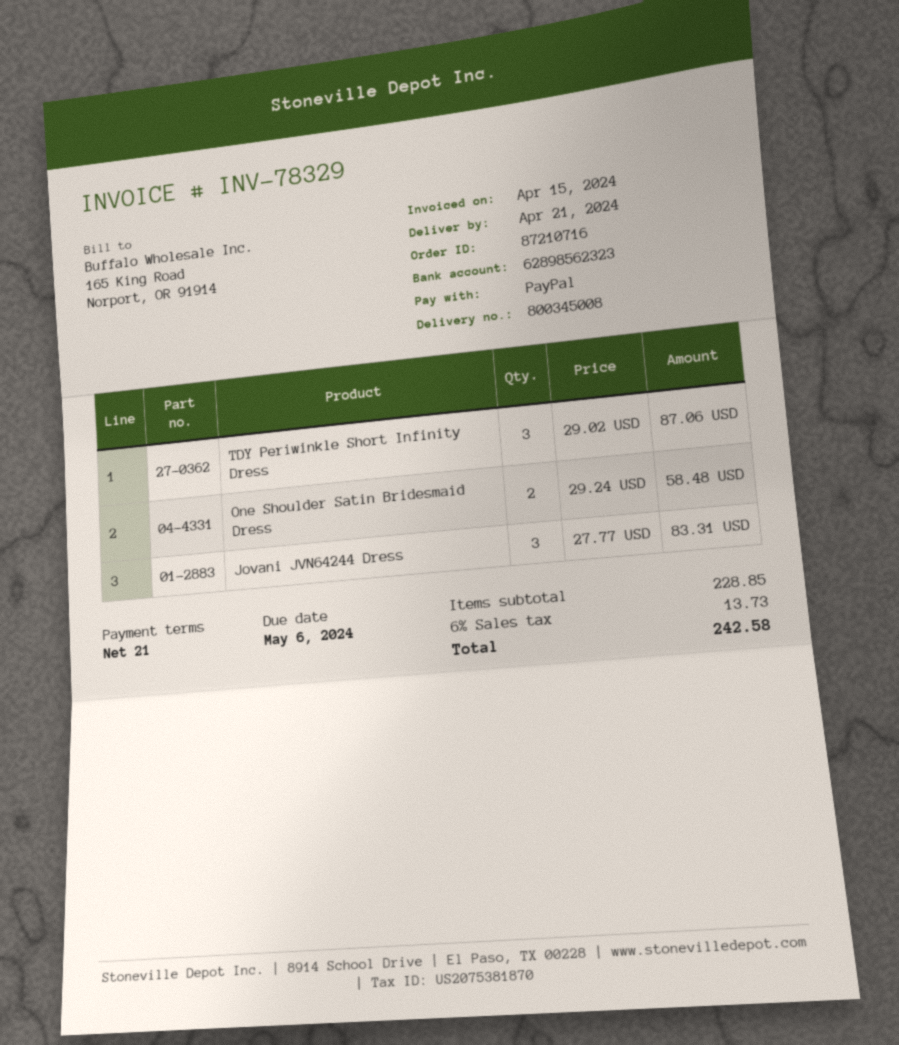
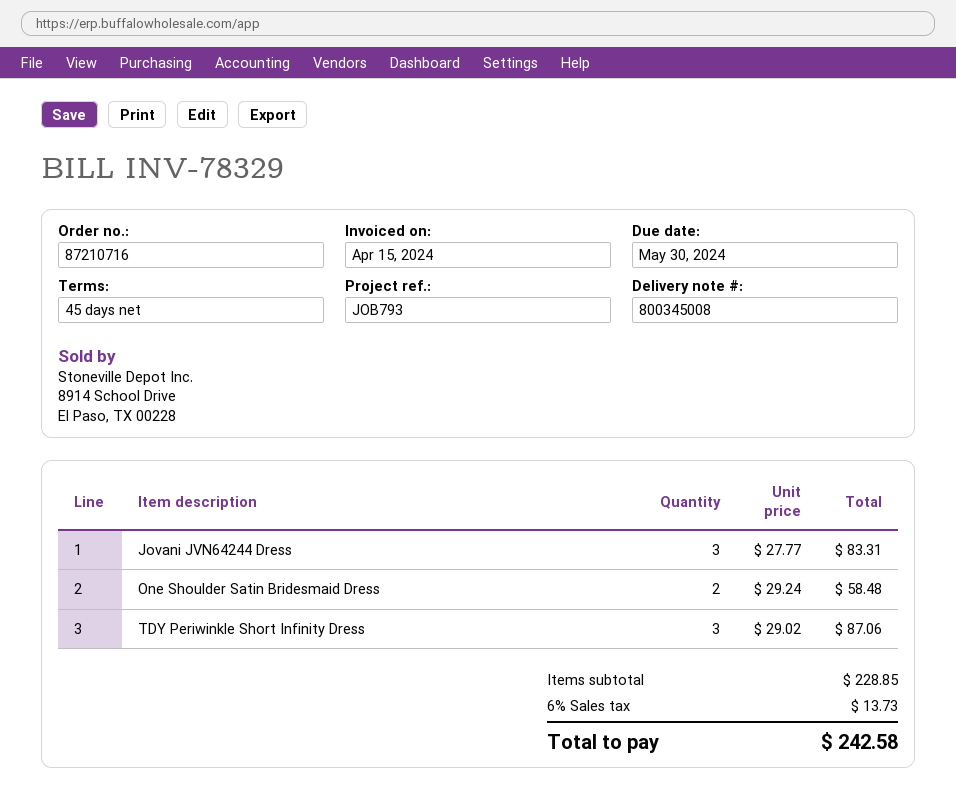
payment terms: 21 days -> 45 days
due date: 2024-05-06 -> 2024-05-30

